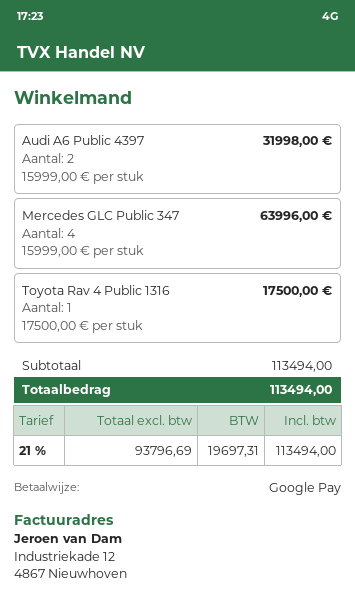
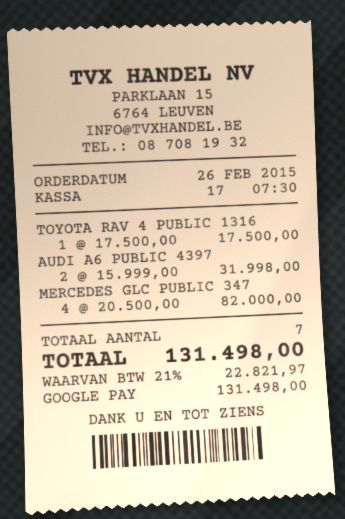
Mercedes GLC Public 347: 4 x 15999.00 = 63996.00 -> 4 x 20500.00 = 82000.00
tax: 21% = 19697.31 -> 21% = 22821.97
total: 113494.00 -> 131498.00

